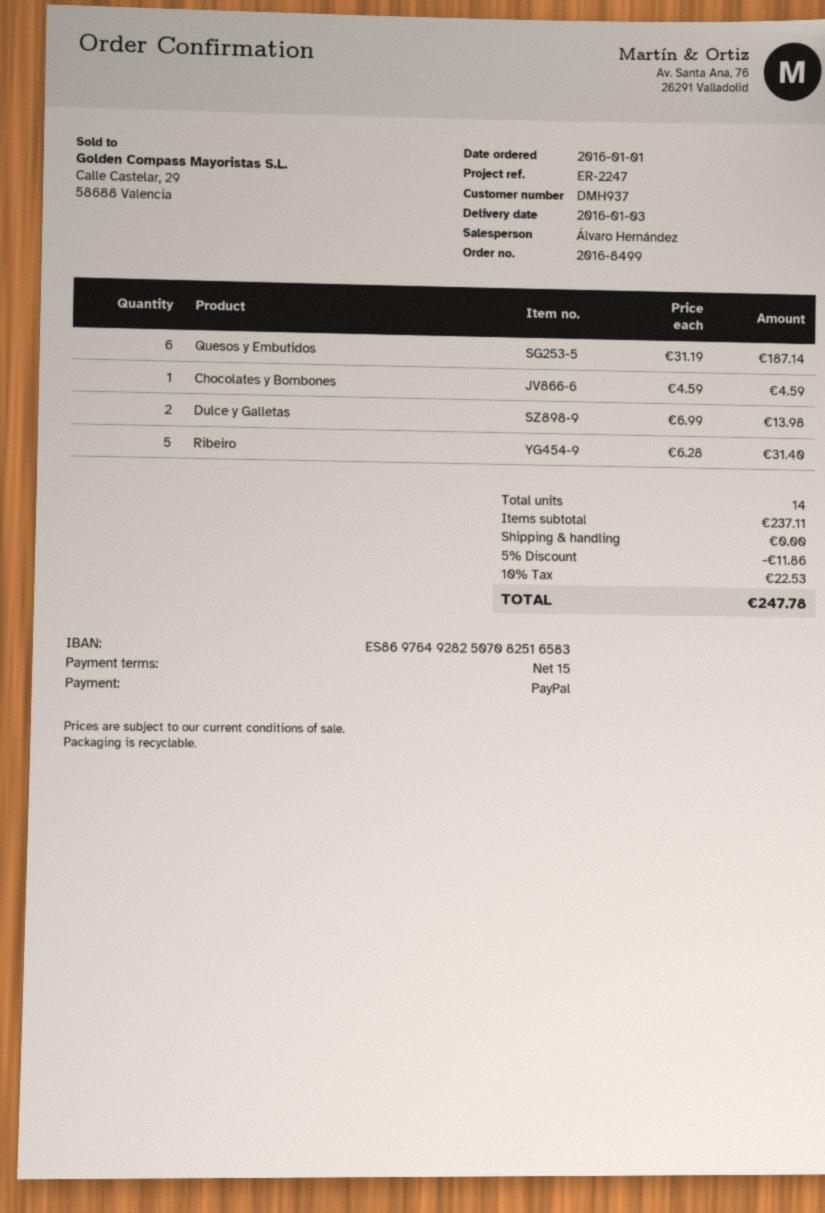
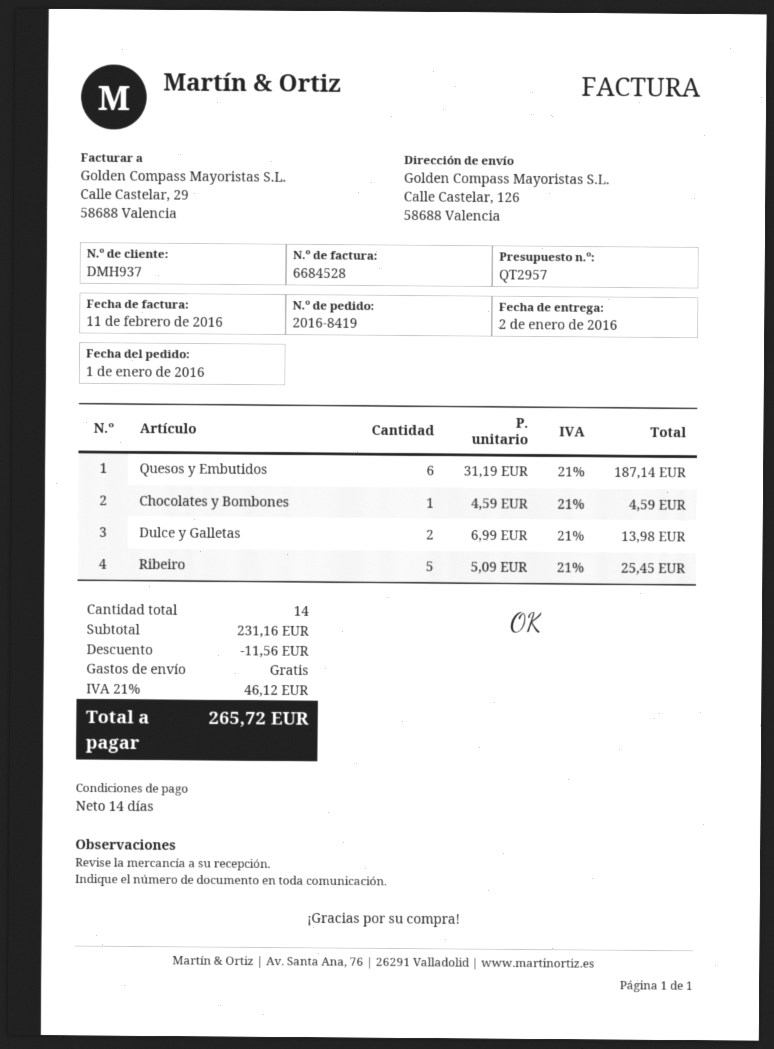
order number: 2016-8499 -> 2016-8419
delivery date: 2016-01-03 -> 2016-01-02
payment terms: 15 days -> 14 days
Ribeiro: 5 x 6.28 = 31.40 -> 5 x 5.09 = 25.45
subtotal: 237.11 -> 231.16
discount: 11.86 -> 11.56
tax: 10% = 22.53 -> 21% = 46.12
total: 247.78 -> 265.72

